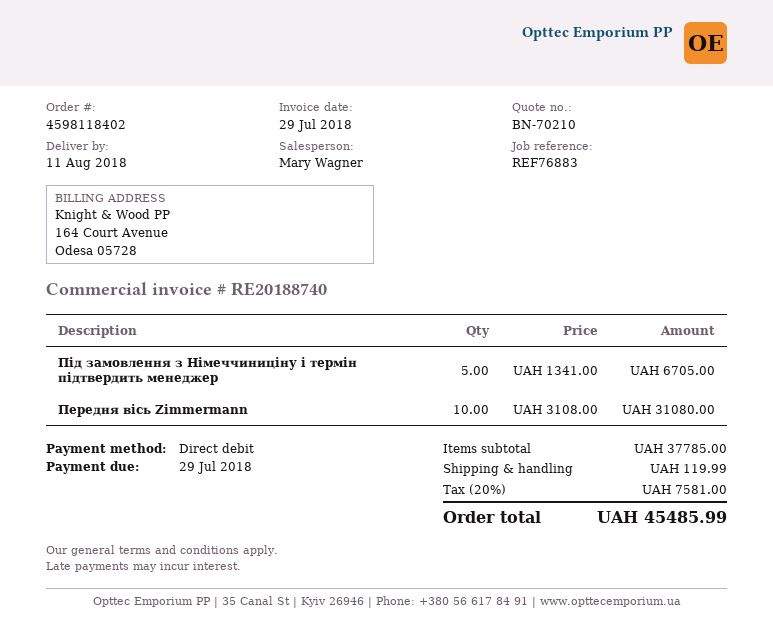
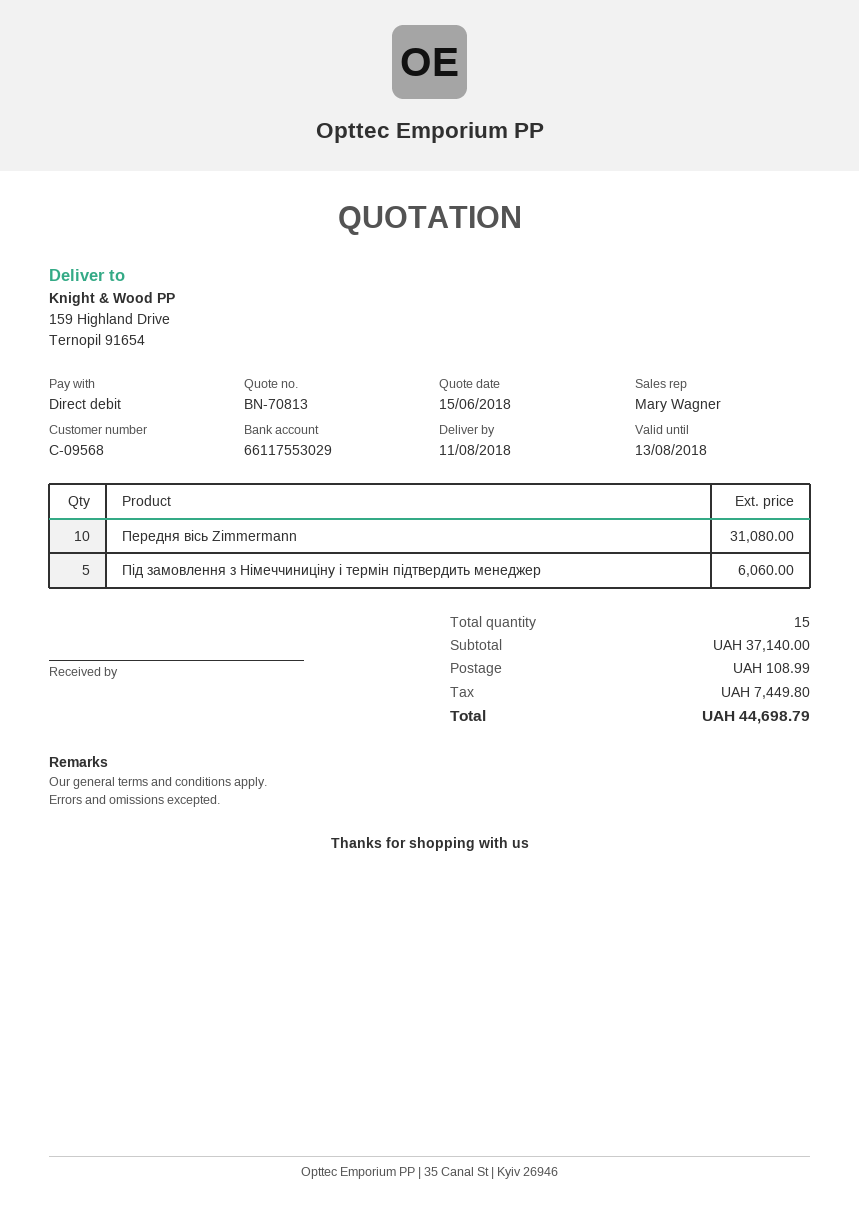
quote number: BN-70210 -> BN-70813
Під замовлення з Німеччиниціну і термін підтвердить менеджер: 5 for 6705.00 -> 5 for 6060.00
subtotal: 37785.00 -> 37140.00
shipping: 119.99 -> 108.99
tax: 7581.00 -> 7449.80
total: 45485.99 -> 44698.79

